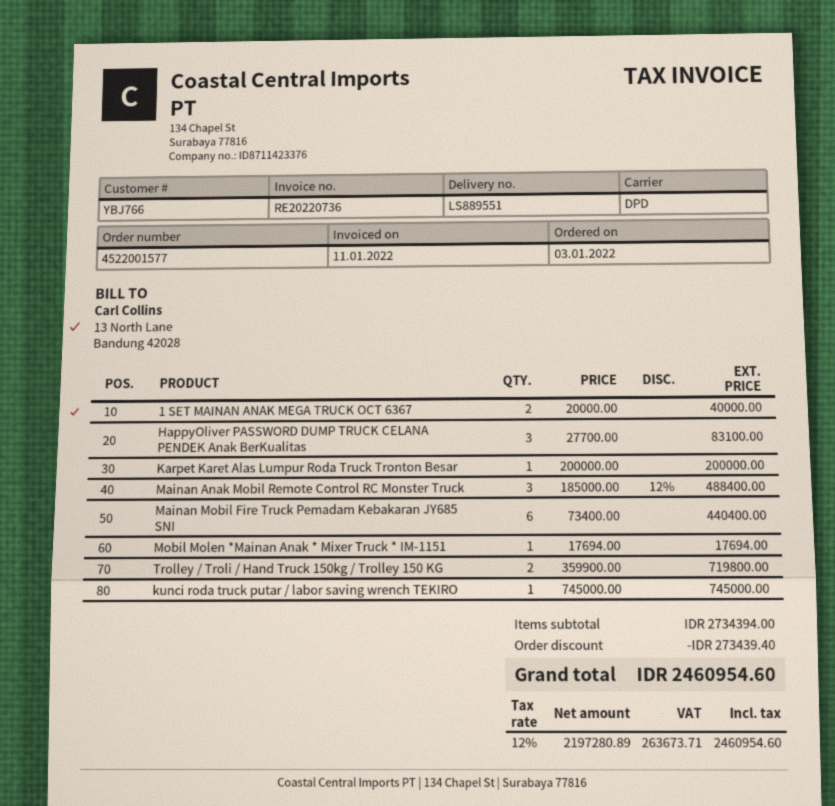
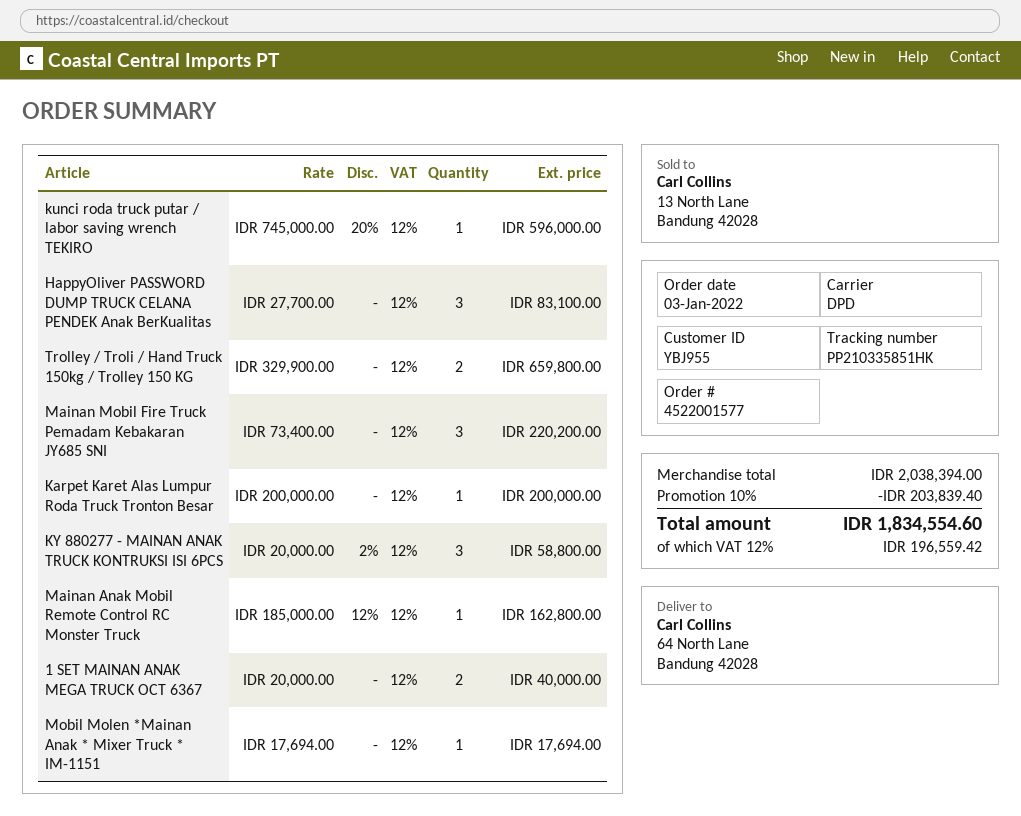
customer number: YBJ766 -> YBJ955
Mainan Anak Mobil Remote Control RC Monster Truck: 3 x 185000.00 - 12% = 488400.00 -> 1 x 185000.00 - 12% = 162800.00
Mainan Mobil Fire Truck Pemadam Kebakaran JY685 SNI: 6 x 73400.00 = 440400.00 -> 3 x 73400.00 = 220200.00
Trolley / Troli / Hand Truck 150kg / Trolley 150 KG: 2 x 359900.00 = 719800.00 -> 2 x 329900.00 = 659800.00
kunci roda truck putar / labor saving wrench TEKIRO: 1 x 745000.00 = 745000.00 -> 1 x 745000.00 - 20% = 596000.00
KY 880277 - MAINAN ANAK TRUCK KONTRUKSI ISI 6PCS: none -> 3 x 20000.00 - 2% = 58800.00
subtotal: 2734394.00 -> 2038394.00
discount: 273439.40 -> 203839.40
tax: 12% = 263673.71 -> 12% = 196559.42
total: 2460954.60 -> 1834554.60

